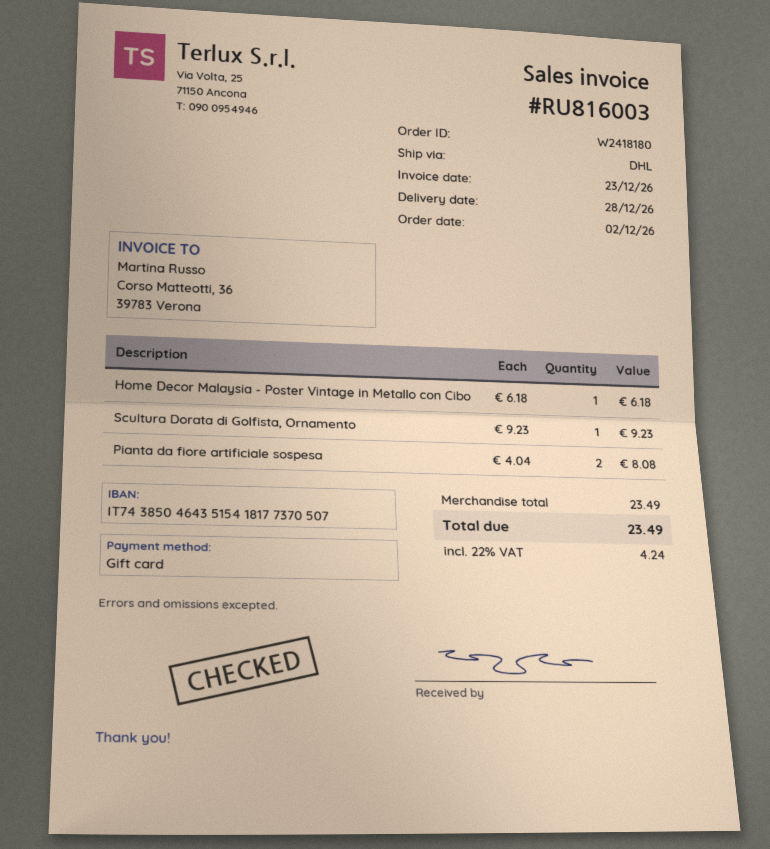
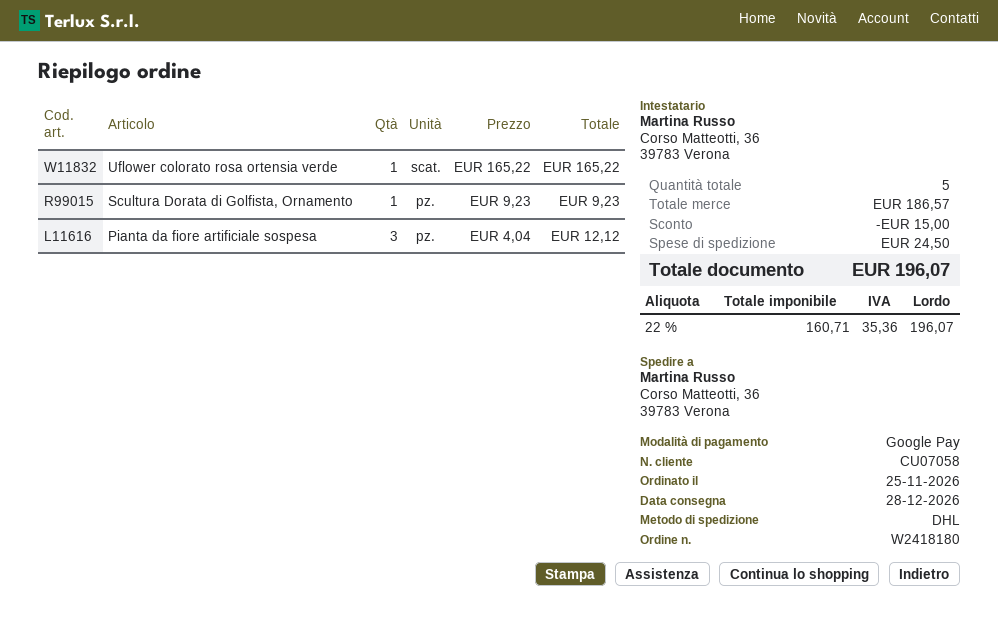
order date: 2026-12-02 -> 2026-11-25
payment method: gift card -> Google Pay
Home Decor Malaysia - Poster Vintage in Metallo con Cibo: 1 x 6.18 = 6.18 -> none
Pianta da fiore artificiale sospesa: 2 x 4.04 = 8.08 -> 3 x 4.04 = 12.12
Uflower colorato rosa ortensia verde: none -> 1 x 165.22 = 165.22
subtotal: 23.49 -> 186.57
discount: none -> 15.00
shipping: none -> 24.50
tax: 22% = 4.24 -> 22% = 35.36
total: 23.49 -> 196.07

